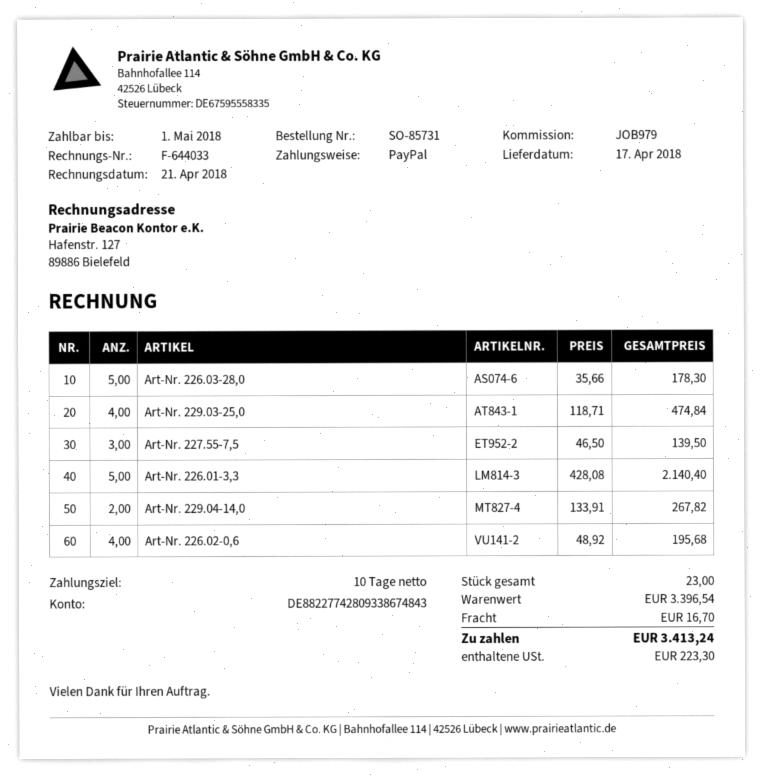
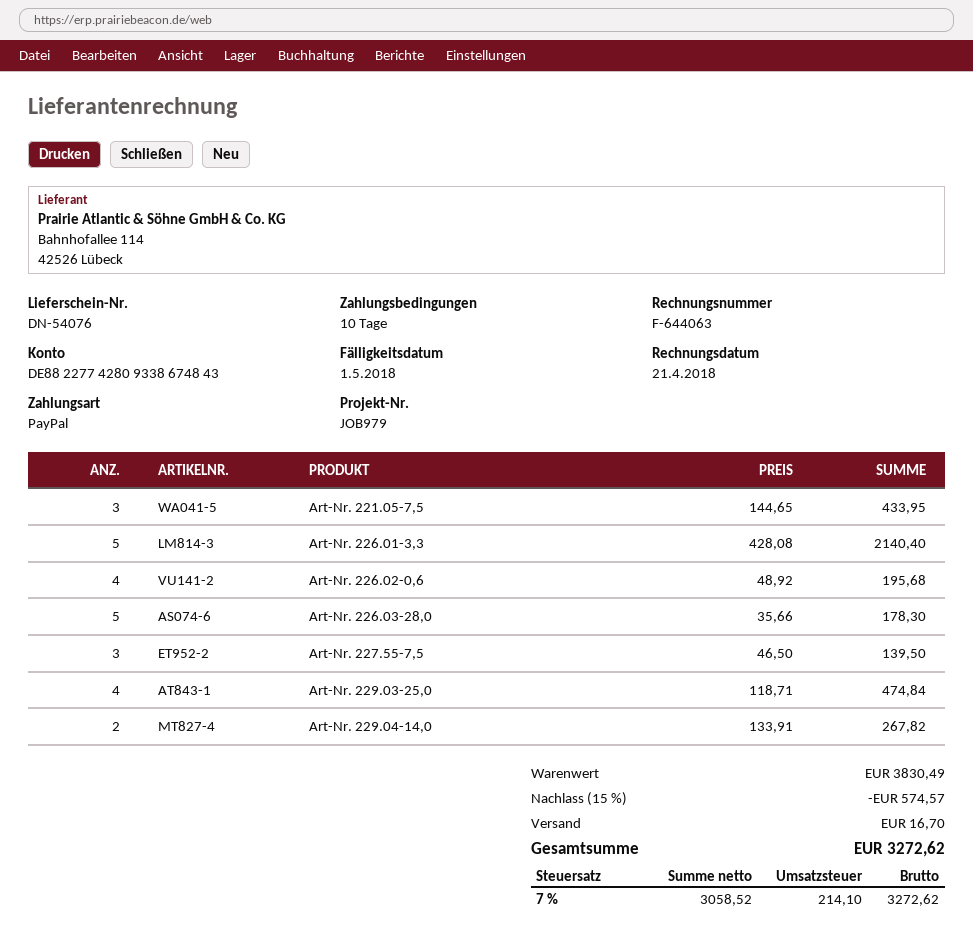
invoice number: F-644033 -> F-644063
Art-Nr. 221.05-7,5: none -> 3 x 144.65 = 433.95
subtotal: 3396.54 -> 3830.49
discount: none -> 15% = 574.57
tax: 223.30 -> 214.10
total: 3413.24 -> 3272.62

